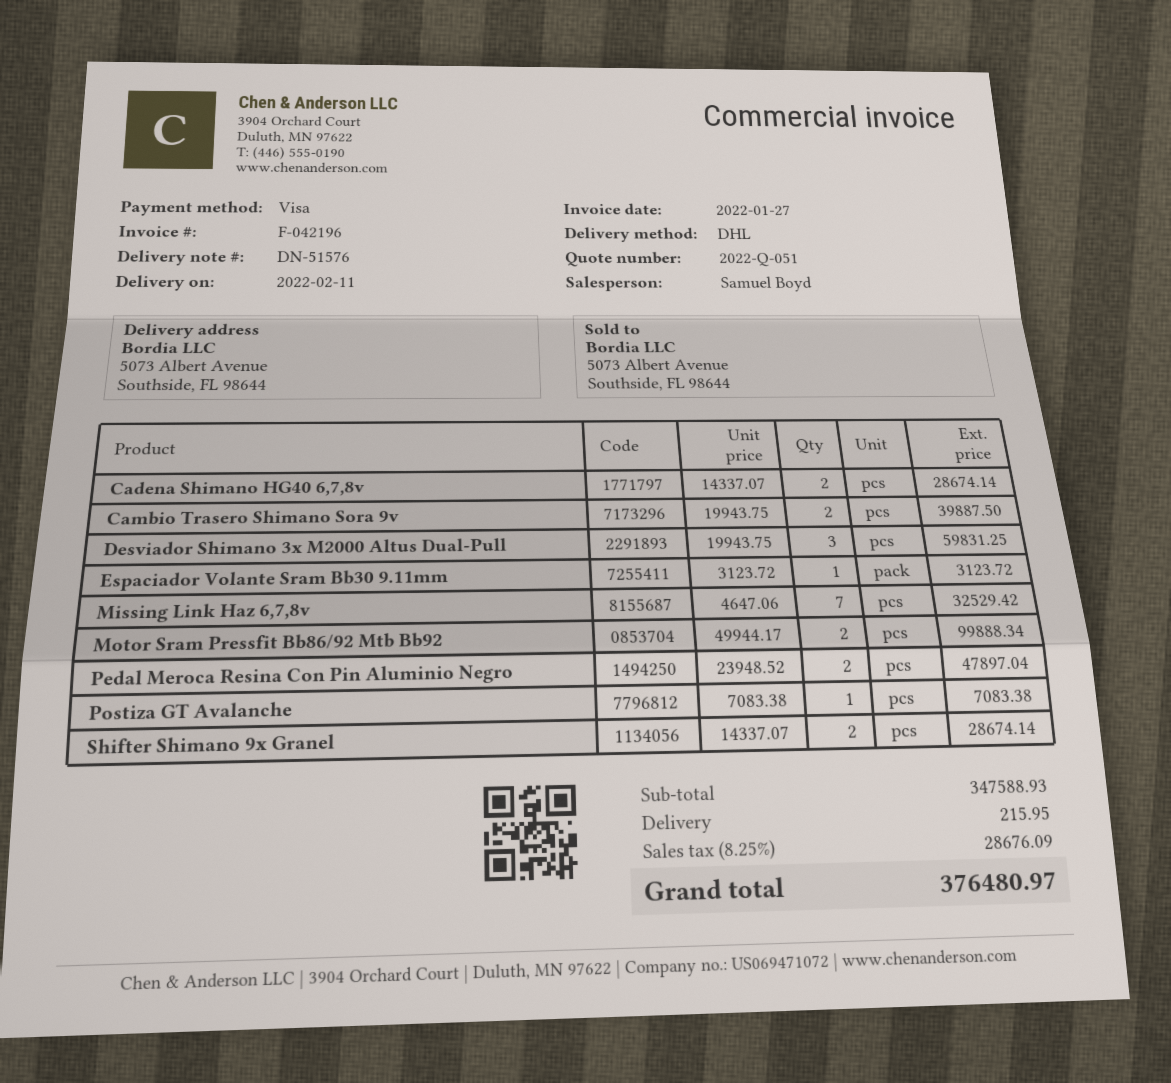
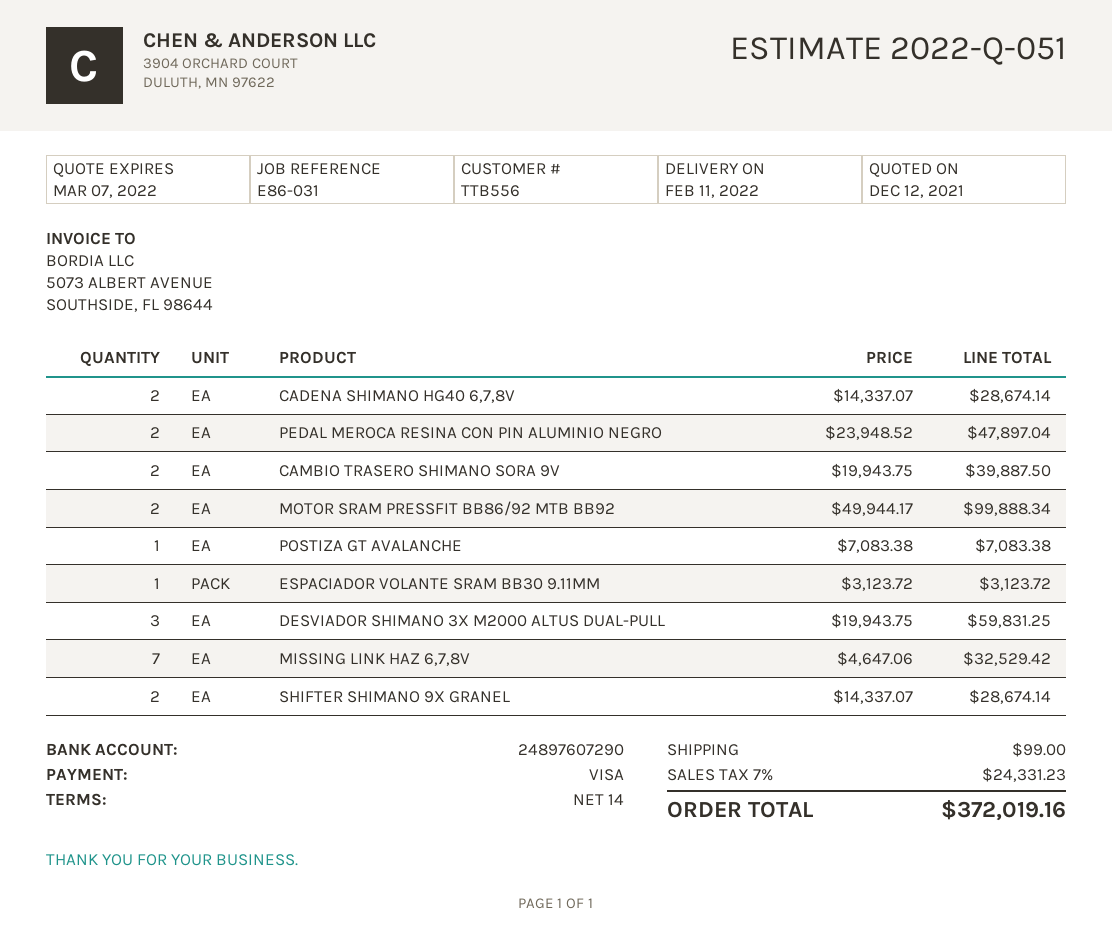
shipping: 215.95 -> 99.00
tax: 8.25% = 28676.09 -> 7% = 24331.23
total: 376480.97 -> 372019.16

